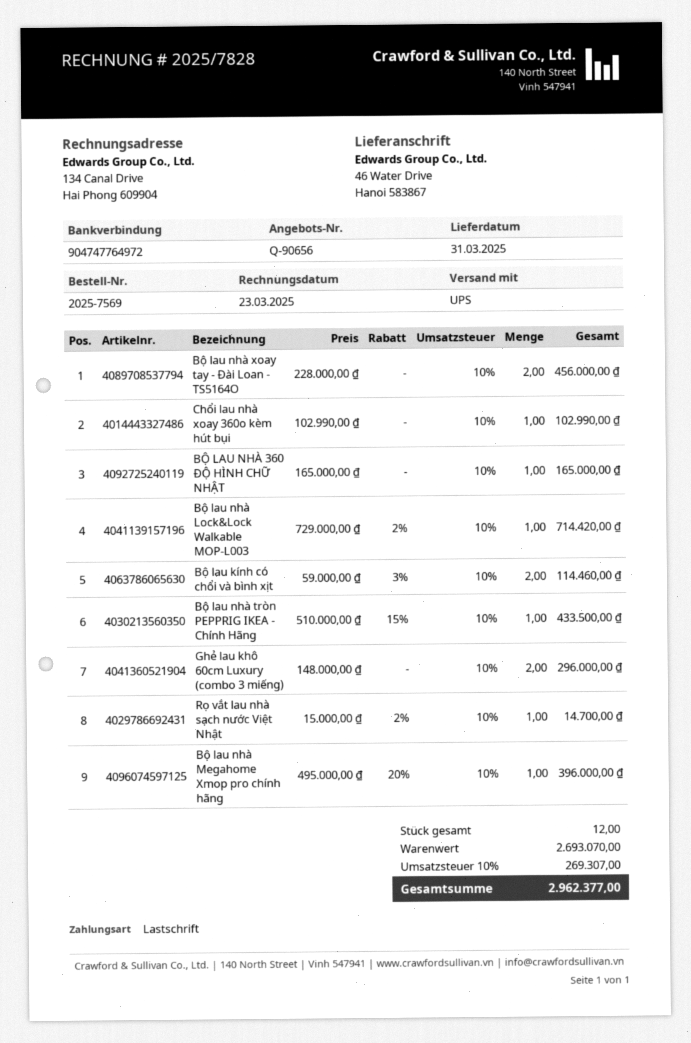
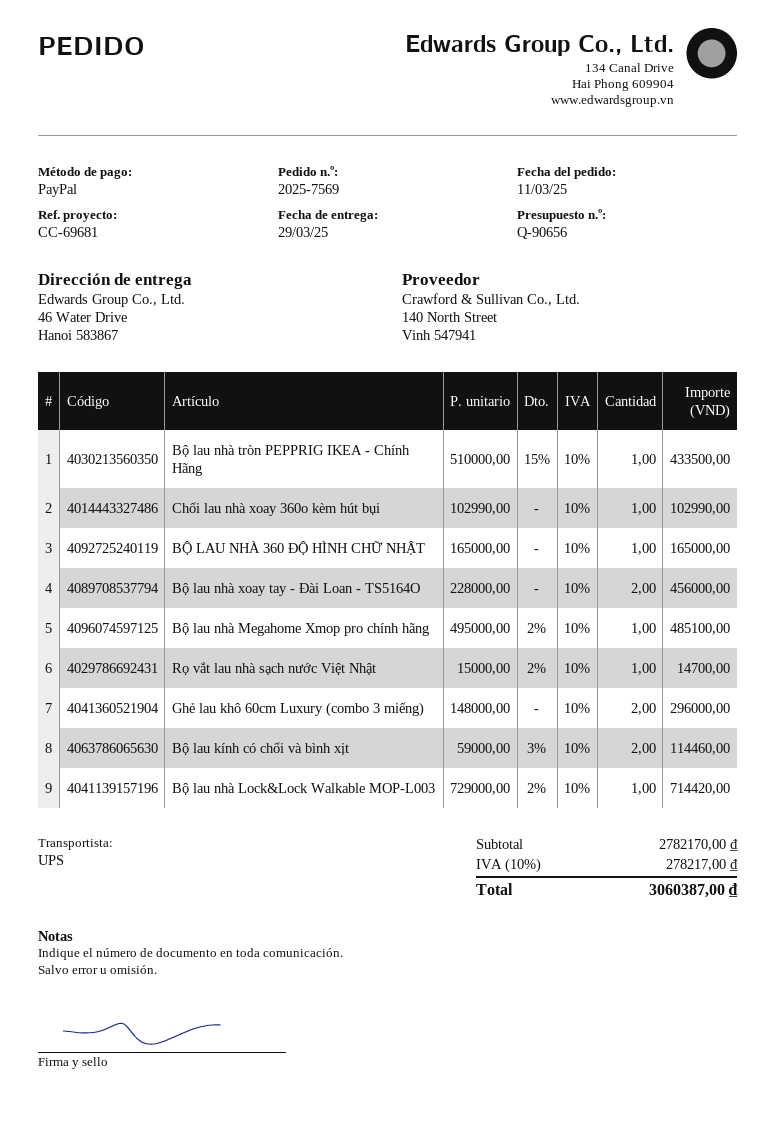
delivery date: 2025-03-31 -> 2025-03-29
payment method: direct debit -> PayPal
Bộ lau nhà Megahome Xmop pro chính hãng: 1 x 495000.00 - 20% = 396000.00 -> 1 x 495000.00 - 2% = 485100.00
subtotal: 2693070.00 -> 2782170.00
tax: 10% = 269307.00 -> 10% = 278217.00
total: 2962377.00 -> 3060387.00

